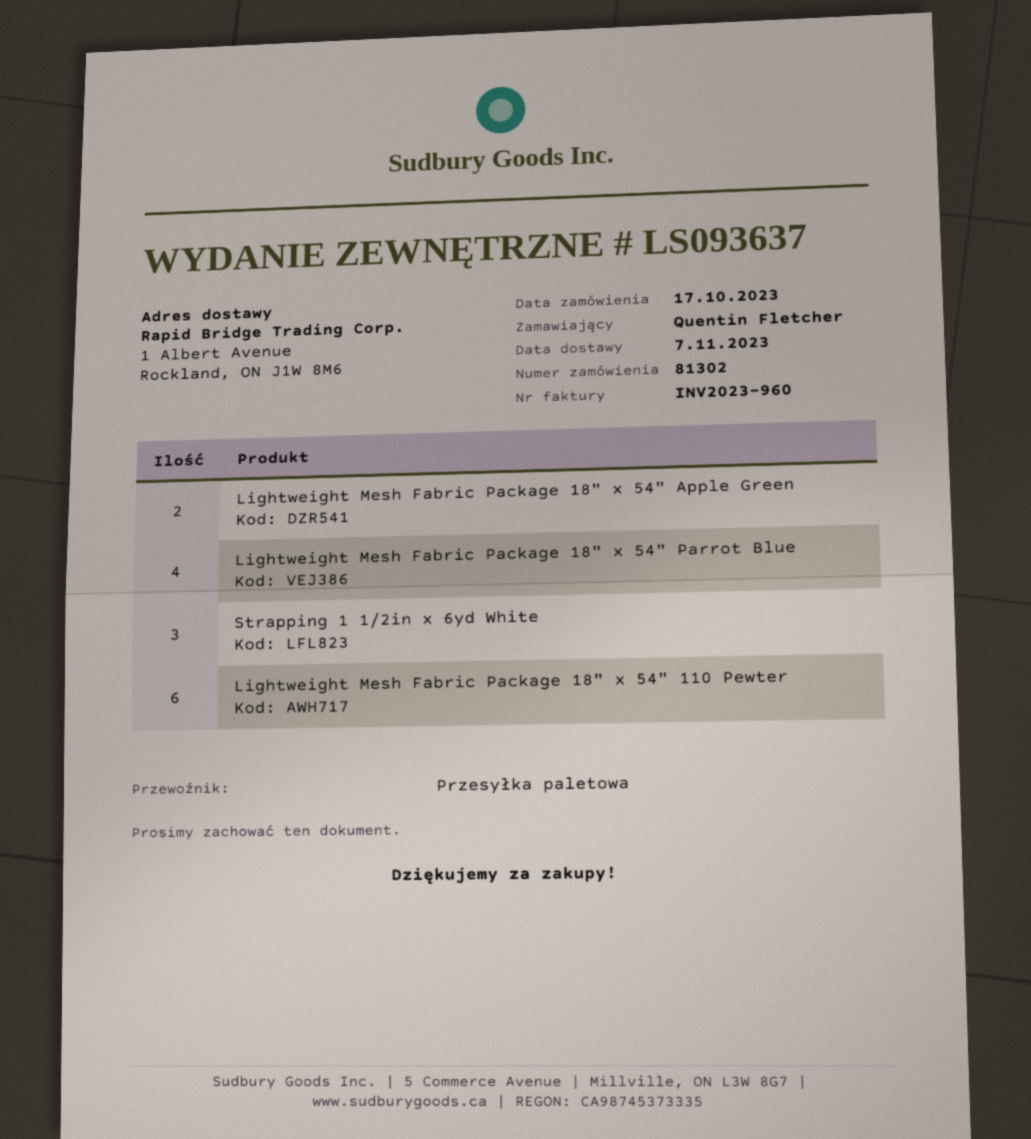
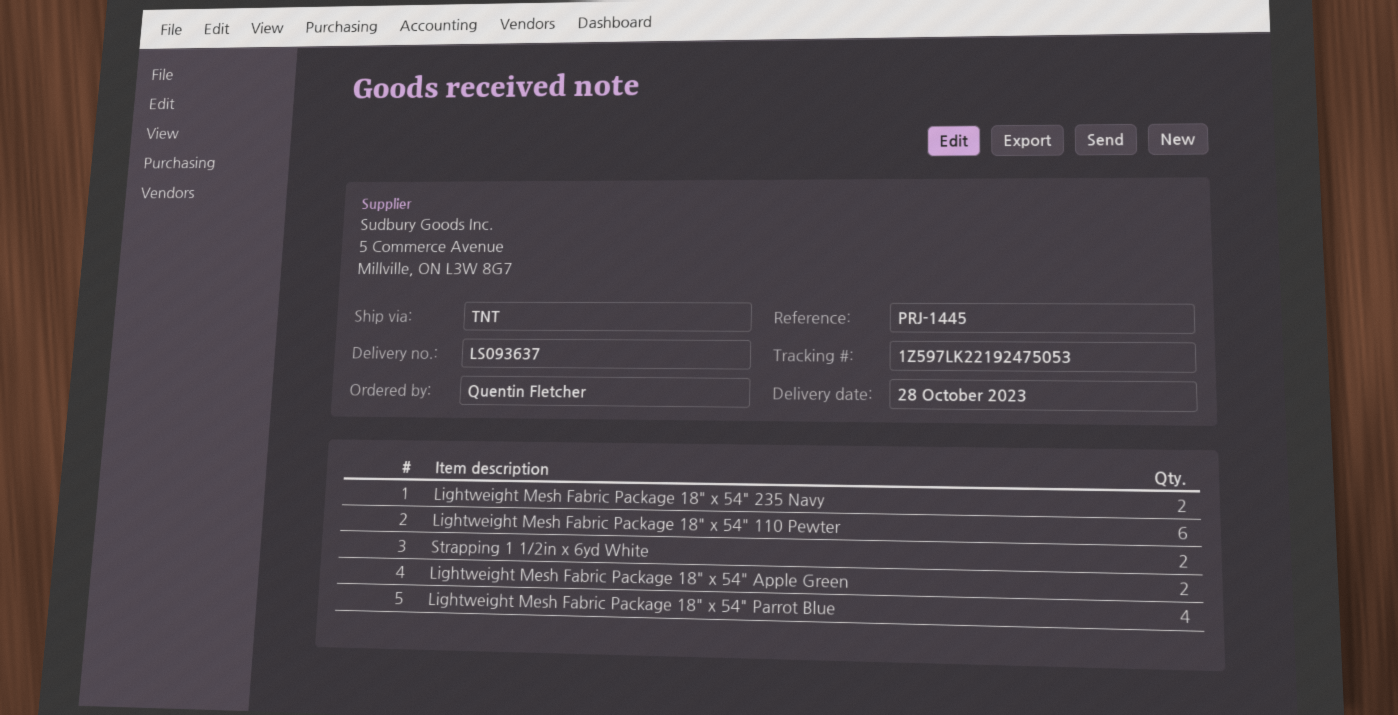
delivery date: 2023-11-07 -> 2023-10-28
shipping method: pallet freight -> TNT
Strapping 1 1/2in x 6yd White: 3 -> 2
Lightweight Mesh Fabric Package 18" x 54" 235 Navy: none -> 2

